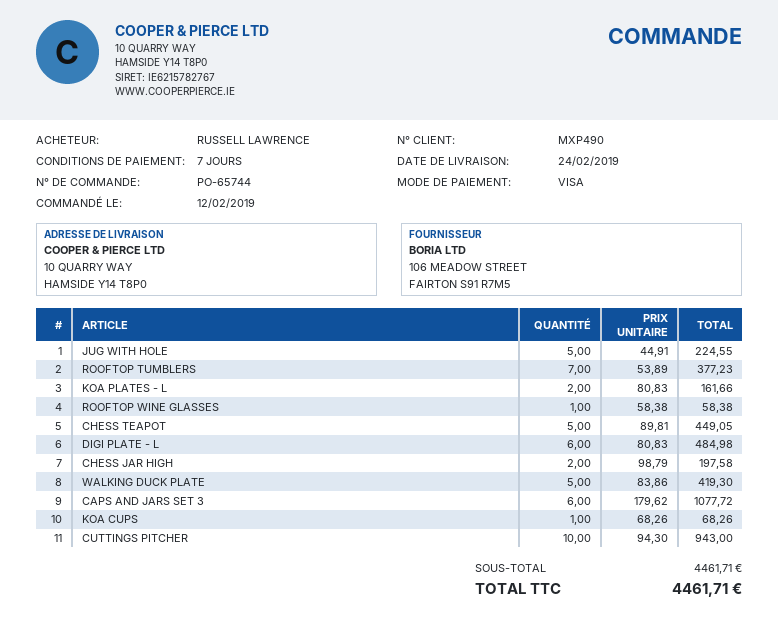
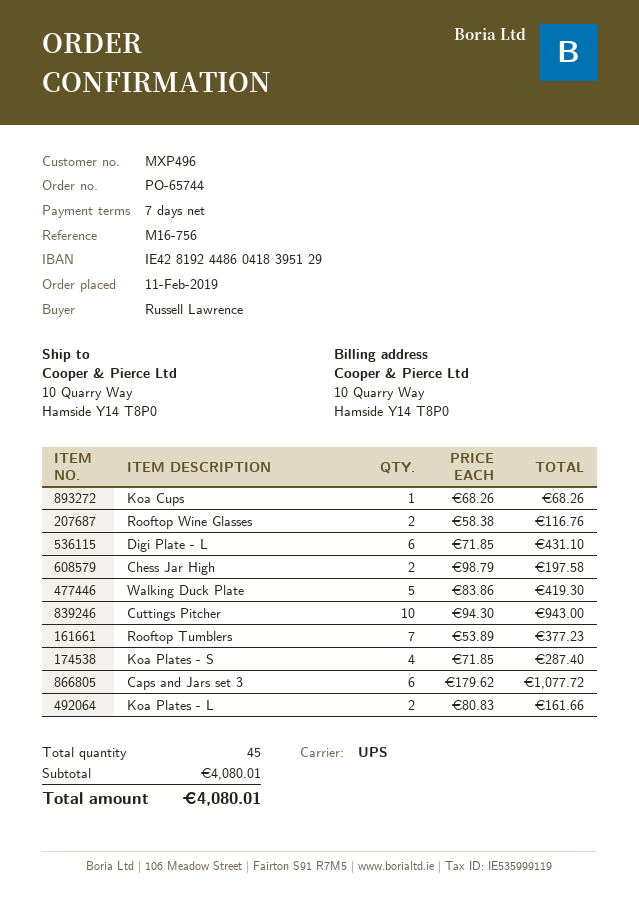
order date: 2019-02-12 -> 2019-02-11
customer number: MXP490 -> MXP496
JUG WITH HOLE: 5 x 44.91 = 224.55 -> none
ROOFTOP WINE GLASSES: 1 x 58.38 = 58.38 -> 2 x 58.38 = 116.76
CHESS TEAPOT: 5 x 89.81 = 449.05 -> none
DIGI PLATE - L: 6 x 80.83 = 484.98 -> 6 x 71.85 = 431.10
Koa Plates - S: none -> 4 x 71.85 = 287.40
subtotal: 4461.71 -> 4080.01
total: 4461.71 -> 4080.01

